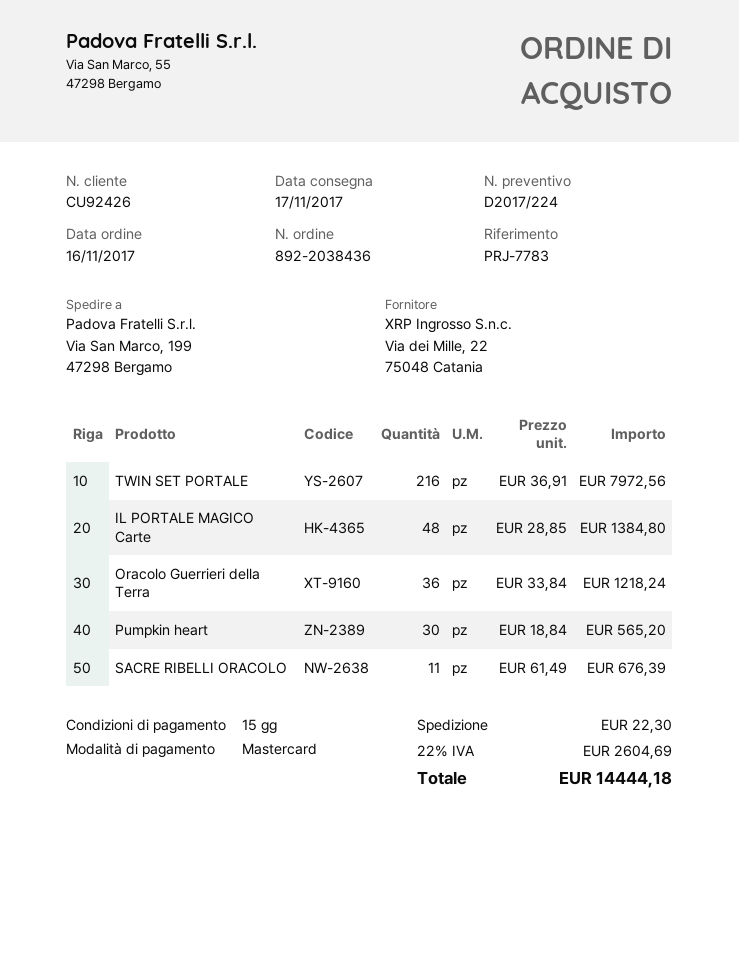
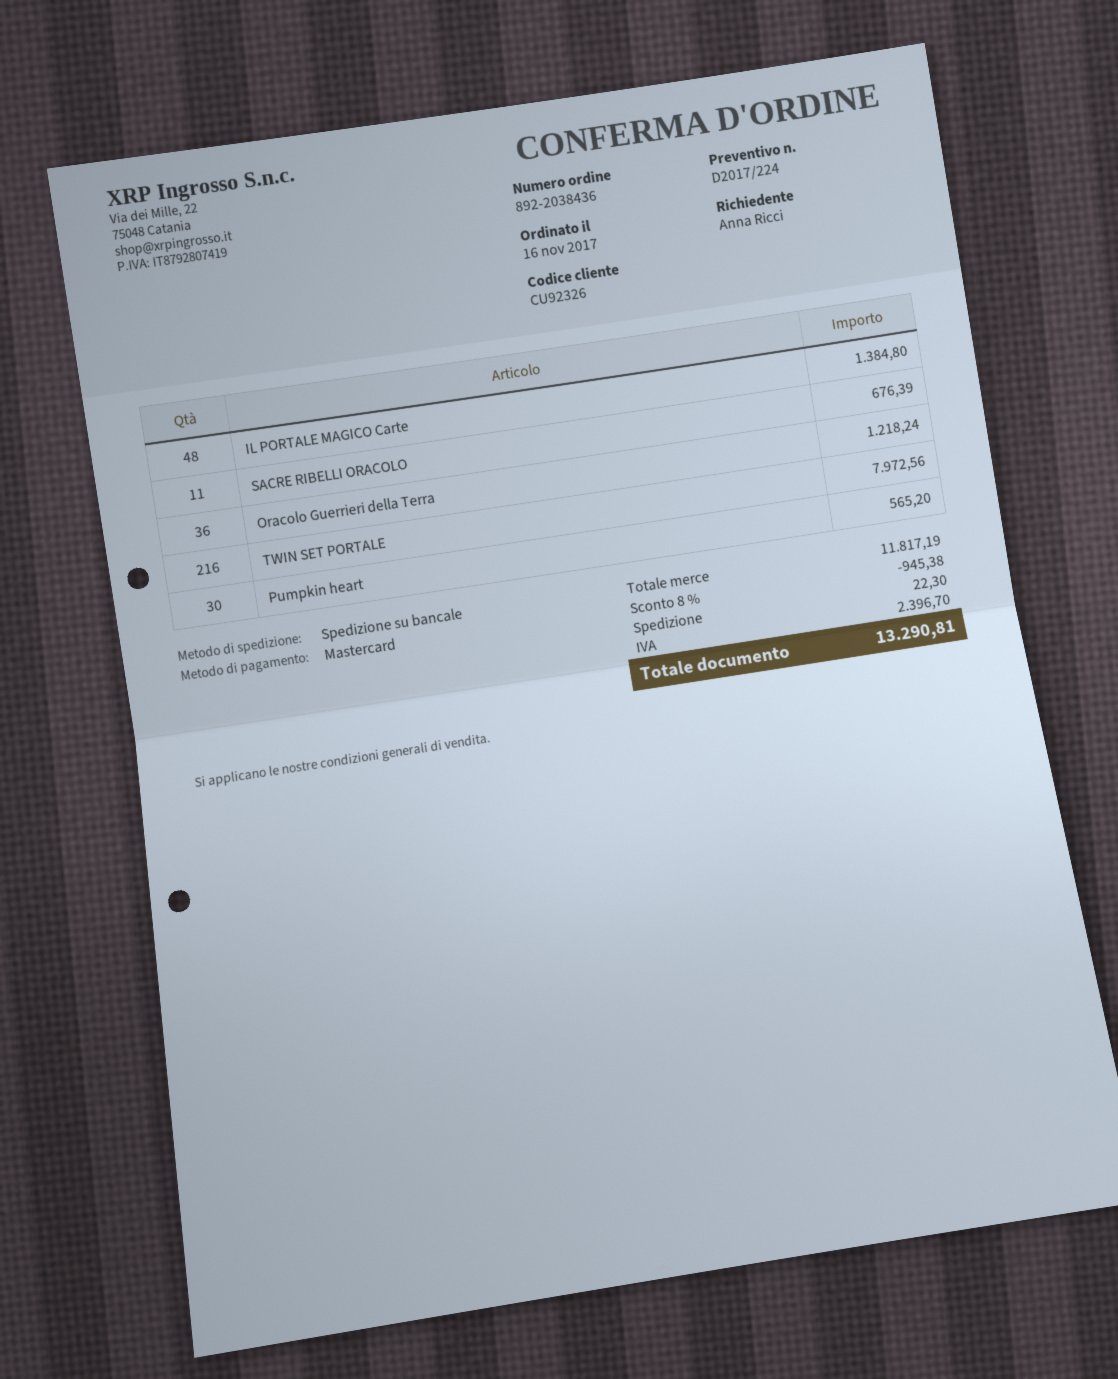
customer number: CU92426 -> CU92326
discount: none -> 8% = 945.38
tax: 2604.69 -> 2396.70
total: 14444.18 -> 13290.81

